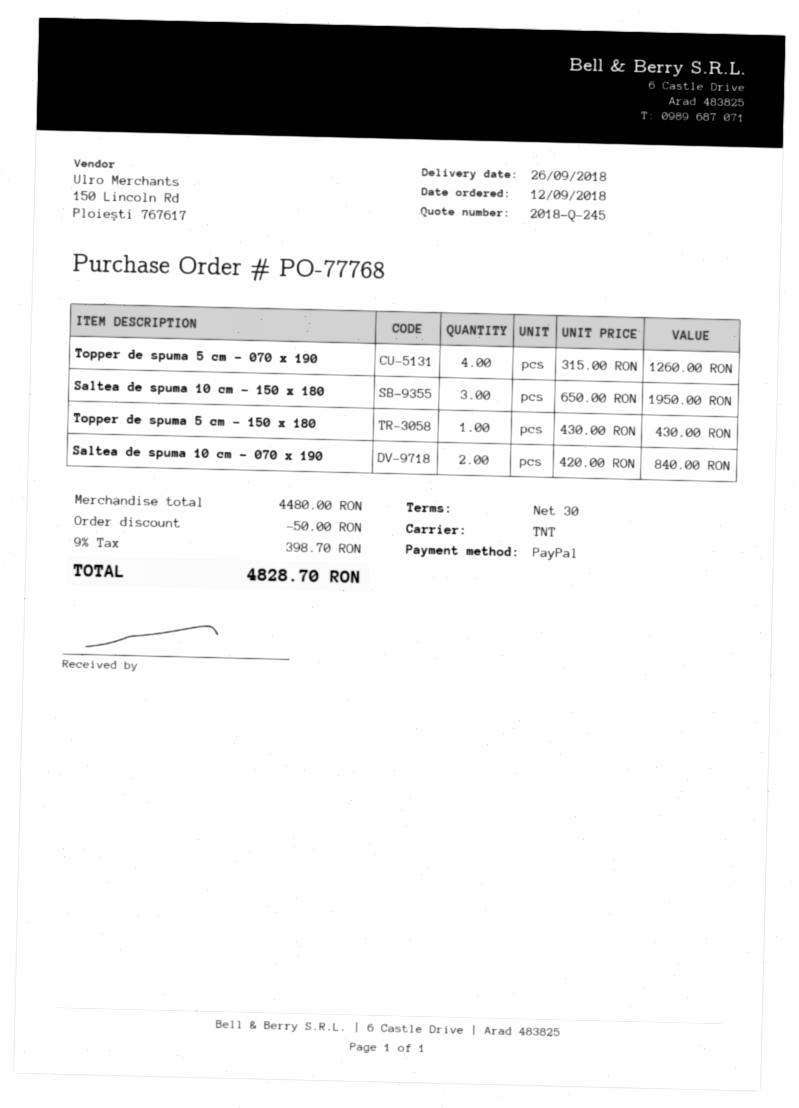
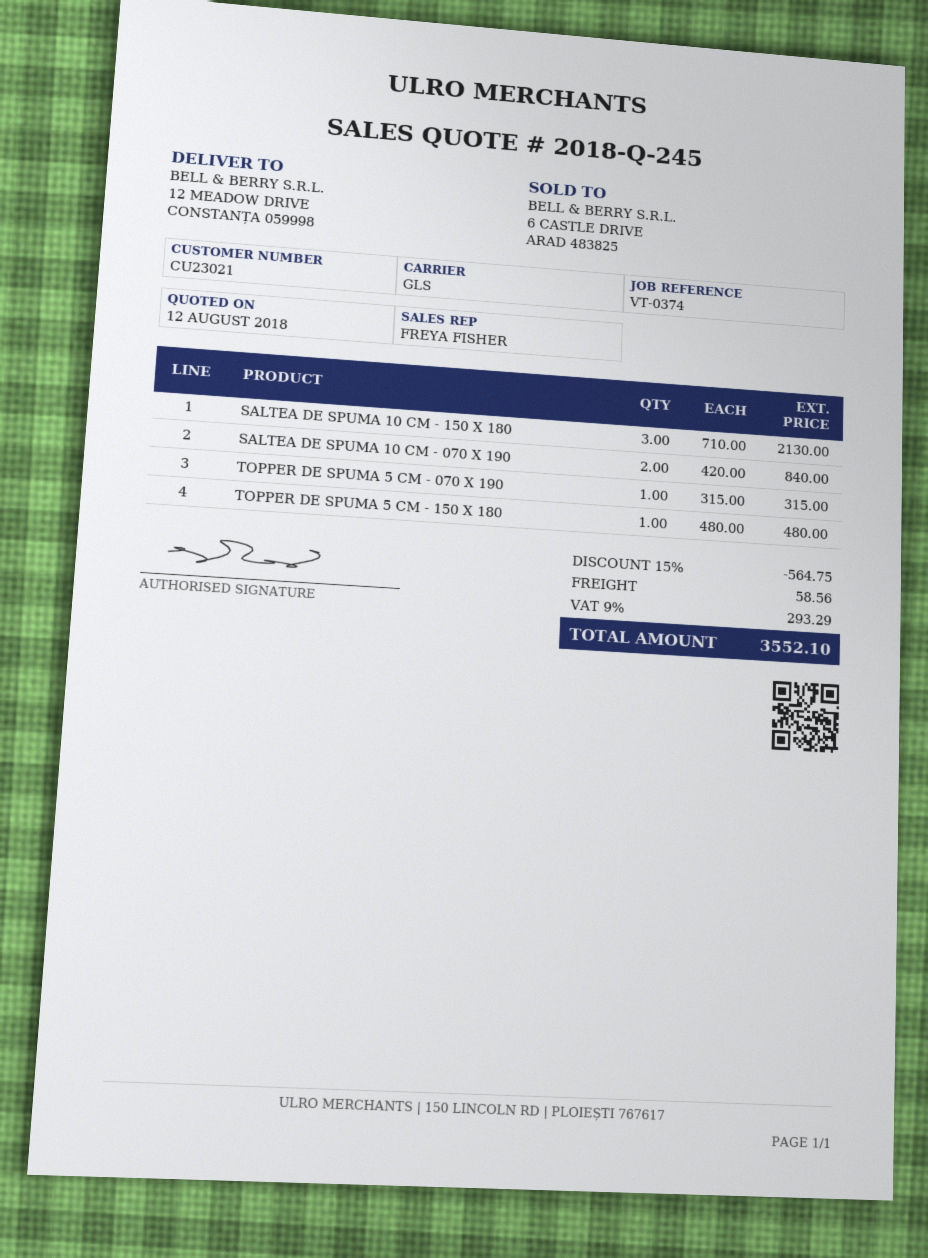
shipping method: TNT -> GLS
Topper de spuma 5 cm - 070 x 190: 4 x 315.00 = 1260.00 -> 1 x 315.00 = 315.00
Saltea de spuma 10 cm - 150 x 180: 3 x 650.00 = 1950.00 -> 3 x 710.00 = 2130.00
Topper de spuma 5 cm - 150 x 180: 1 x 430.00 = 430.00 -> 1 x 480.00 = 480.00
discount: 50.00 -> 564.75
shipping: none -> 58.56
tax: 9% = 398.70 -> 9% = 293.29
total: 4828.70 -> 3552.10

